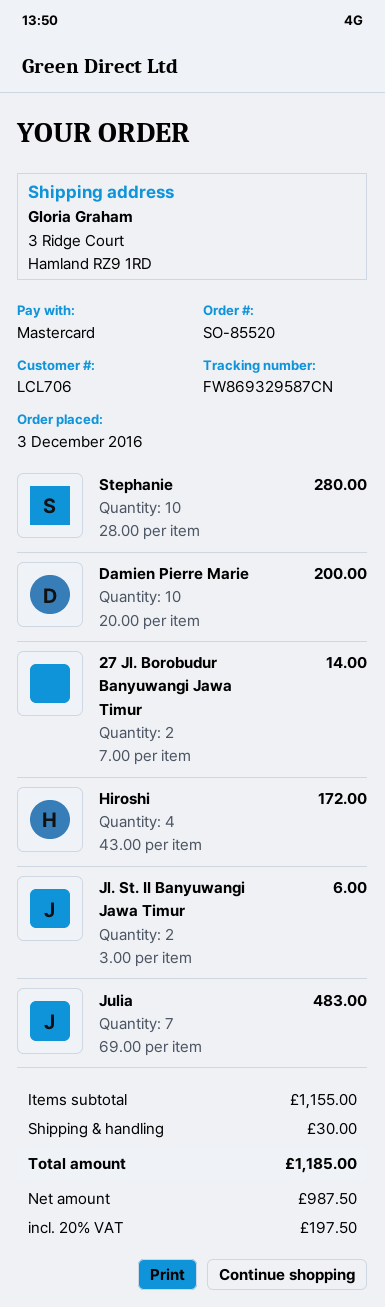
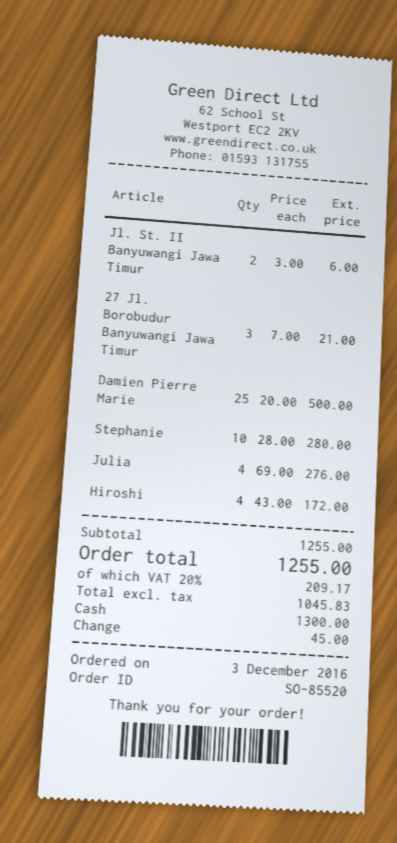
payment method: Mastercard -> cash
Damien Pierre Marie: 10 x 20.00 = 200.00 -> 25 x 20.00 = 500.00
27 Jl. Borobudur Banyuwangi Jawa Timur: 2 x 7.00 = 14.00 -> 3 x 7.00 = 21.00
Julia: 7 x 69.00 = 483.00 -> 4 x 69.00 = 276.00
subtotal: 1155.00 -> 1255.00
shipping: 30.00 -> none
net: 987.50 -> 1045.83
tax: 20% = 197.50 -> 20% = 209.17
total: 1185.00 -> 1255.00

